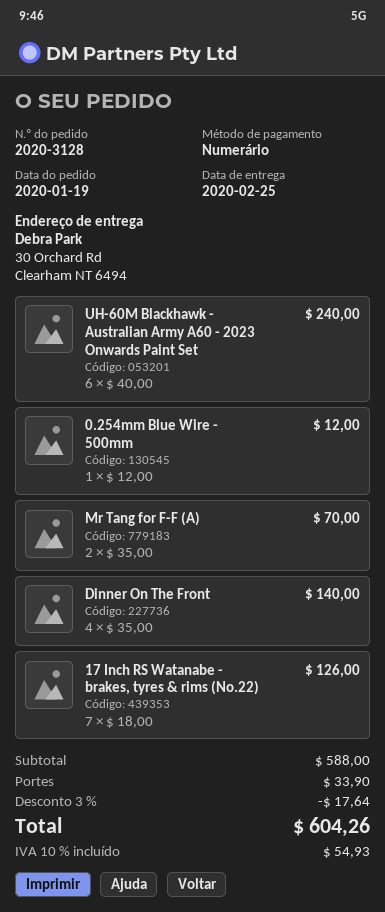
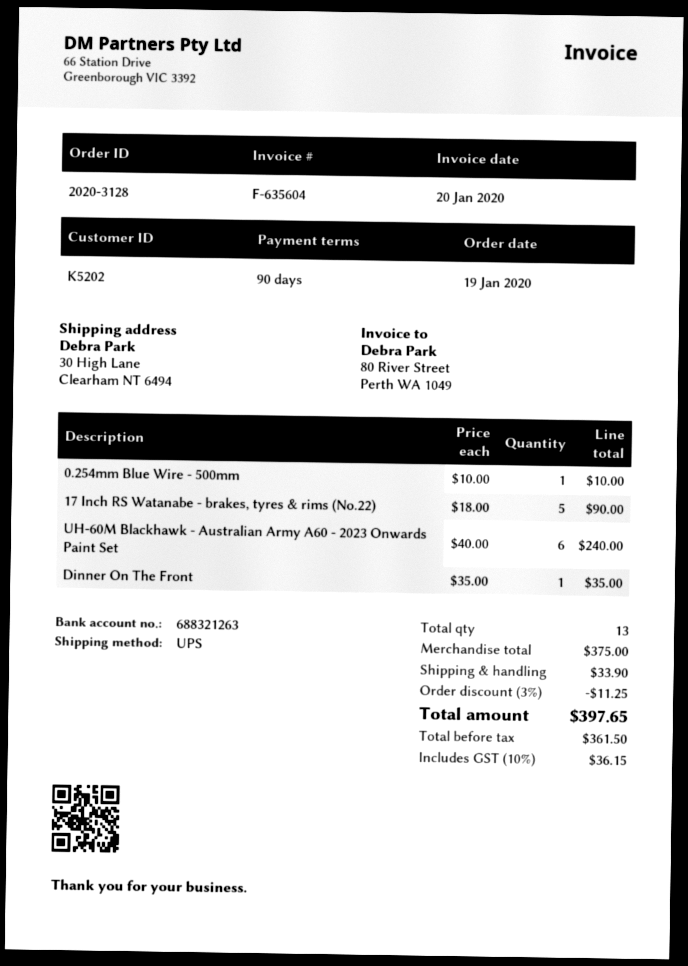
ship to: 30 Orchard Rd, Clearham NT 6494 -> 30 High Lane, Clearham NT 6494
0.254mm Blue Wire - 500mm: 1 x 12.00 = 12.00 -> 1 x 10.00 = 10.00
Mr Tang for F-F (A): 2 x 35.00 = 70.00 -> none
Dinner On The Front: 4 x 35.00 = 140.00 -> 1 x 35.00 = 35.00
17 Inch RS Watanabe - brakes, tyres & rims (No.22): 7 x 18.00 = 126.00 -> 5 x 18.00 = 90.00
subtotal: 588.00 -> 375.00
discount: 3% = 17.64 -> 3% = 11.25
tax: 10% = 54.93 -> 10% = 36.15
total: 604.26 -> 397.65

